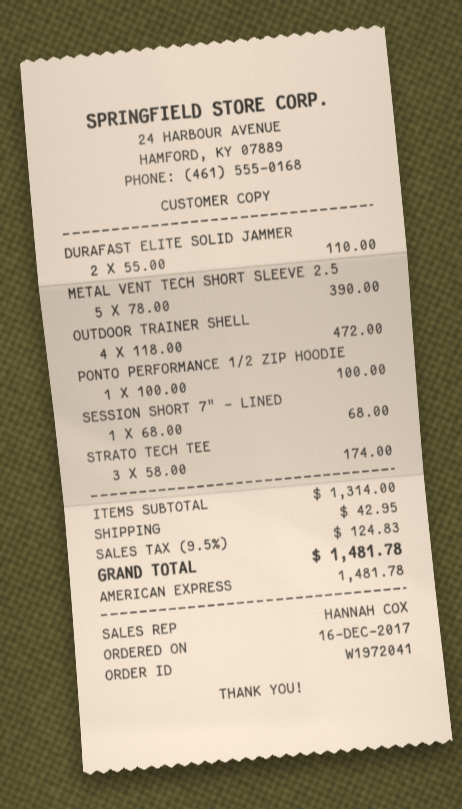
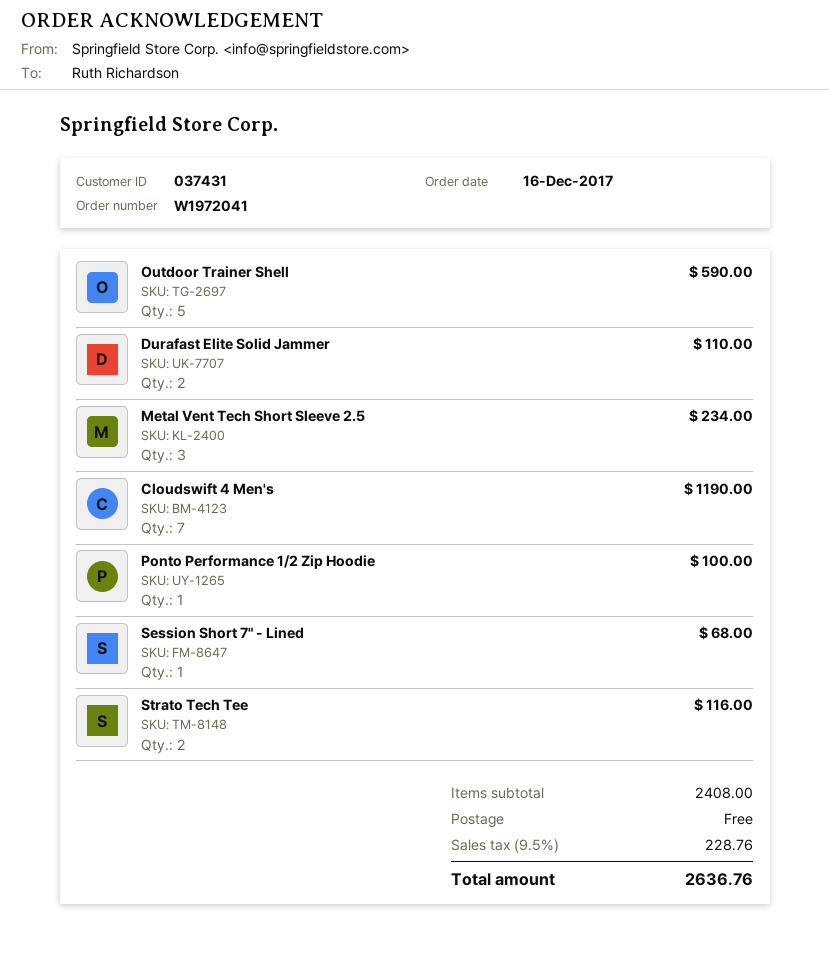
METAL VENT TECH SHORT SLEEVE 2.5: 5 for 390.00 -> 3 for 234.00
OUTDOOR TRAINER SHELL: 4 for 472.00 -> 5 for 590.00
STRATO TECH TEE: 3 for 174.00 -> 2 for 116.00
Cloudswift 4 Men's: none -> 7 for 1190.00
subtotal: 1314.00 -> 2408.00
shipping: 42.95 -> 0.00
tax: 9.5% = 124.83 -> 9.5% = 228.76
total: 1481.78 -> 2636.76

